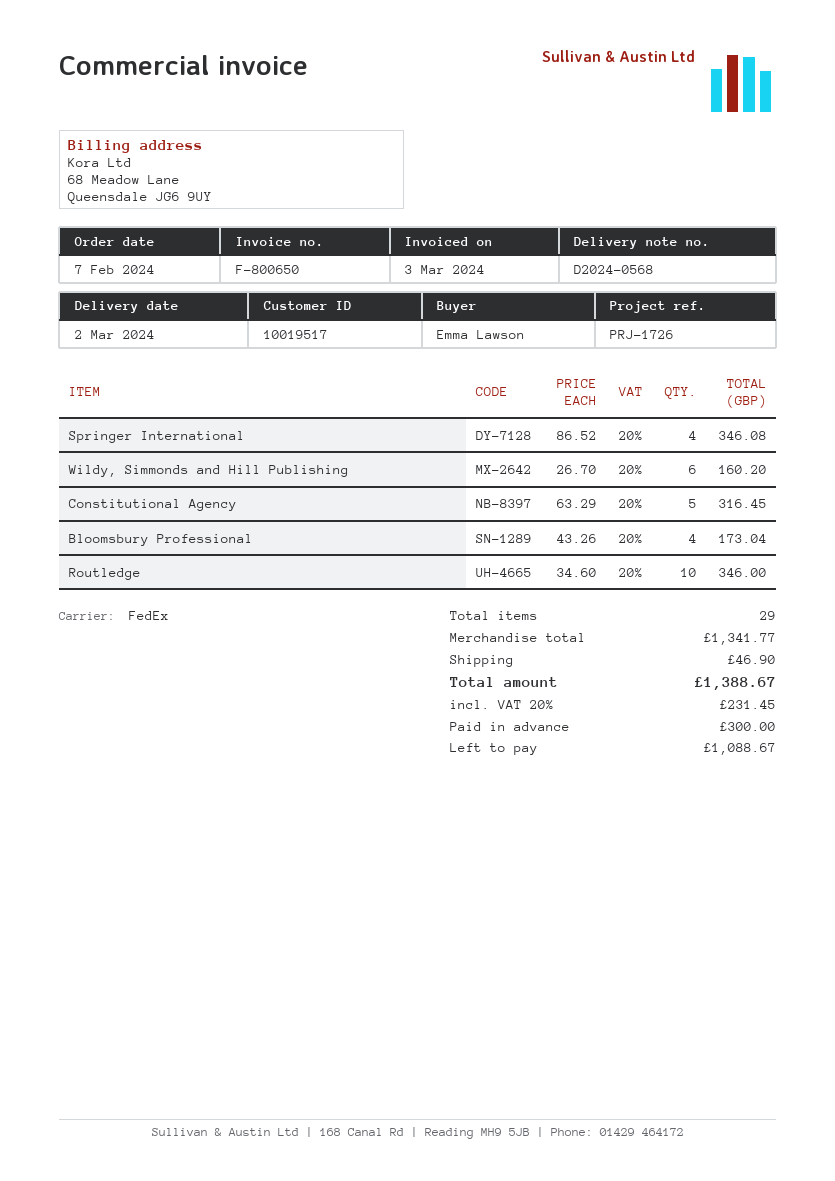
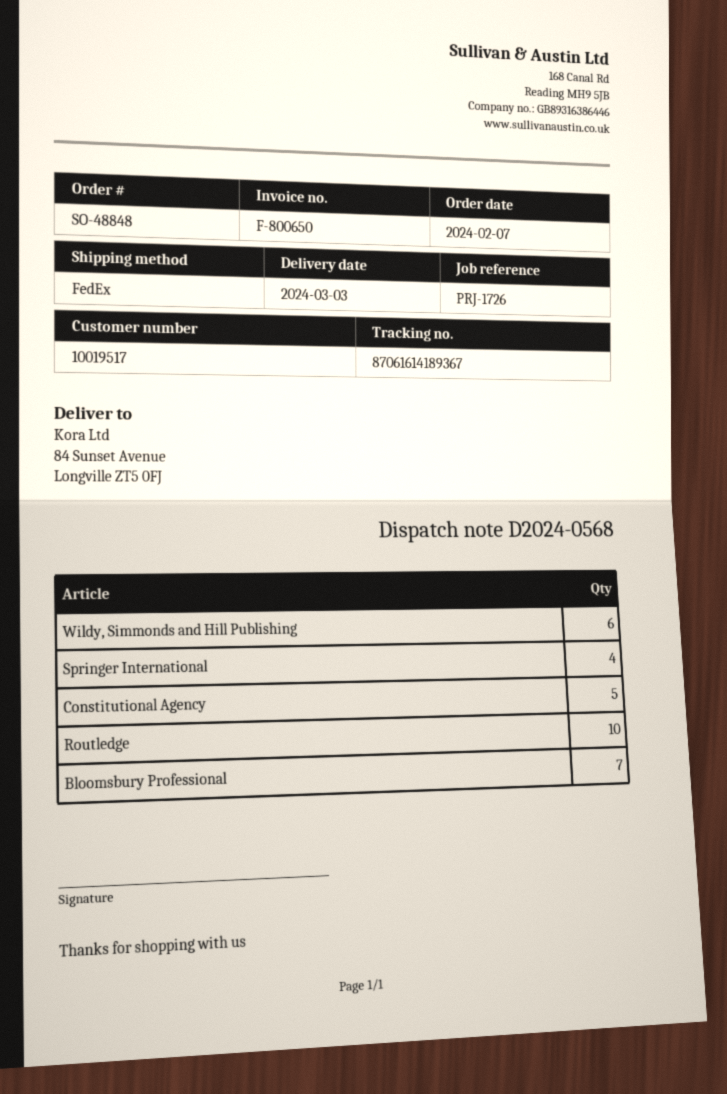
delivery date: 2024-03-02 -> 2024-03-03
Bloomsbury Professional: 4 -> 7

